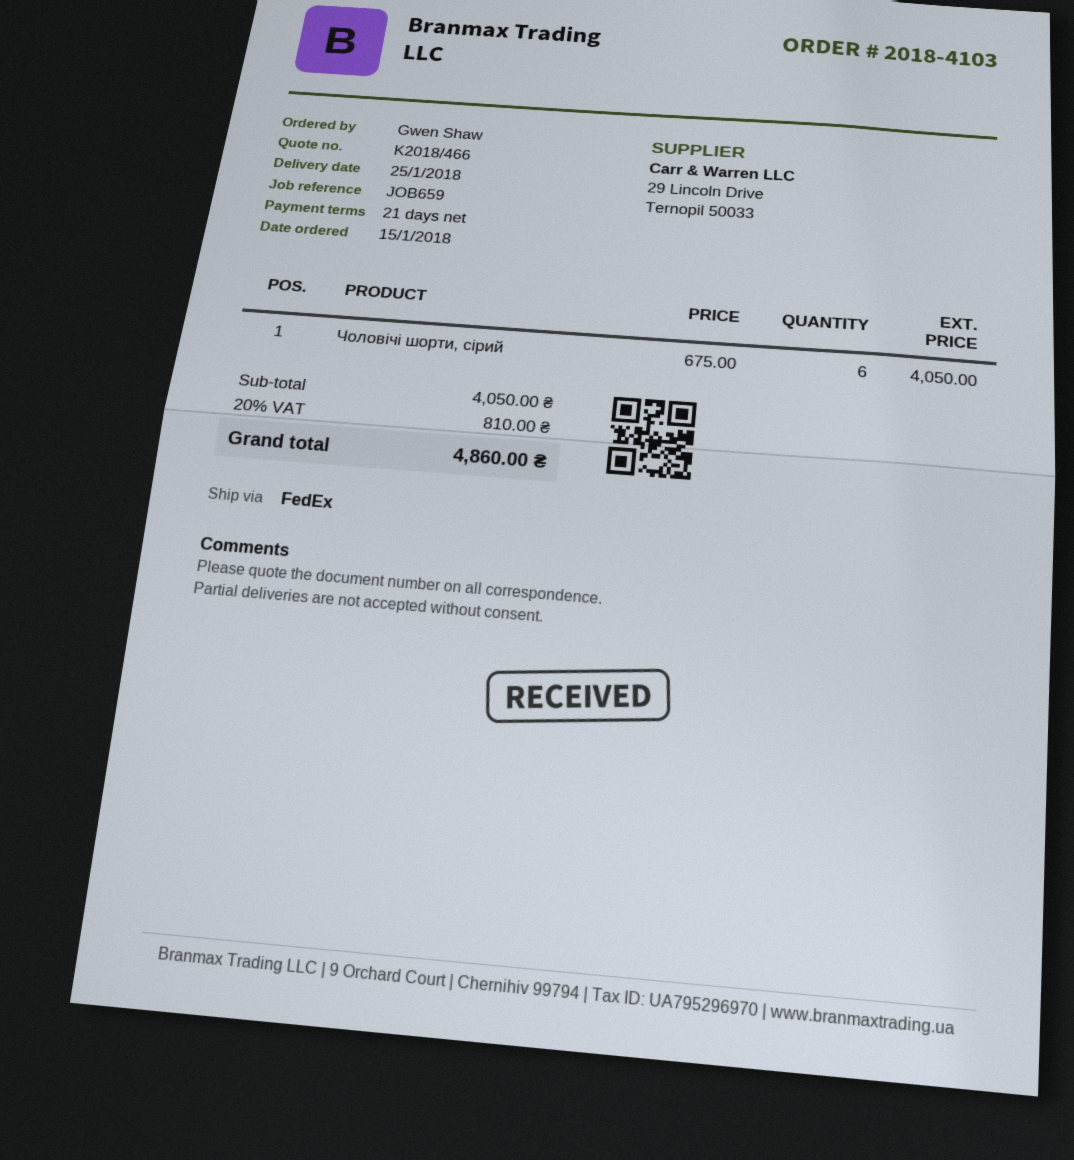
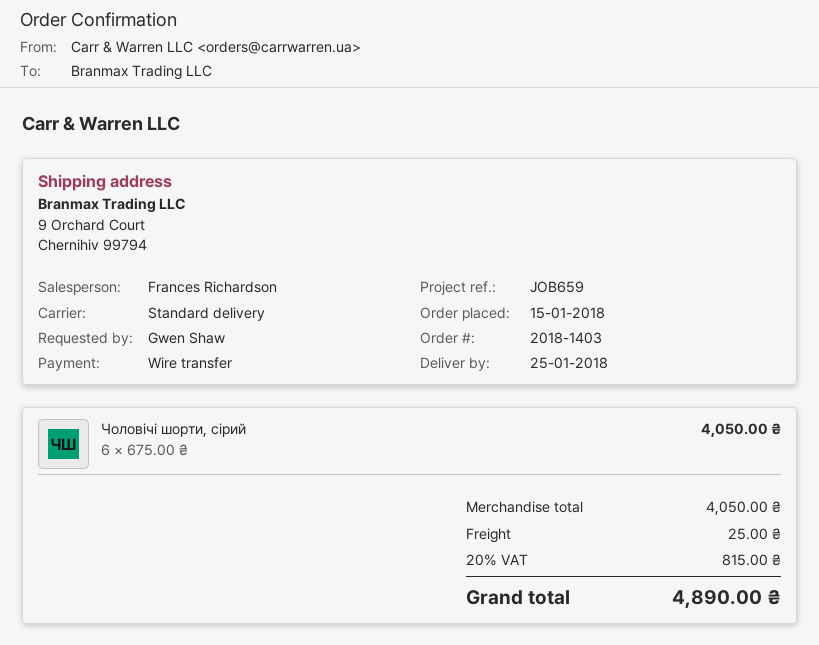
order number: 2018-4103 -> 2018-1403
shipping method: FedEx -> standard
shipping: none -> 25.00
tax: 20% = 810.00 -> 20% = 815.00
total: 4860.00 -> 4890.00

